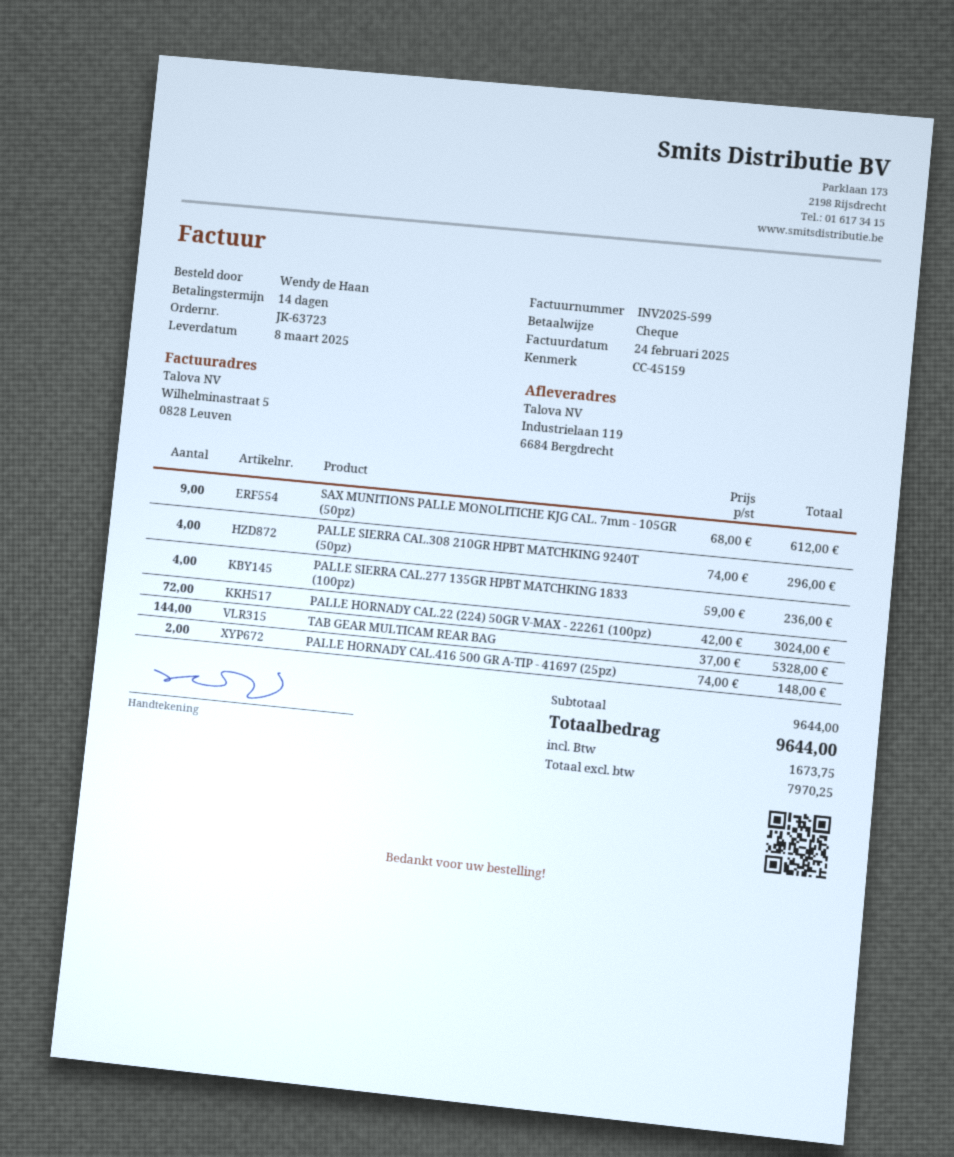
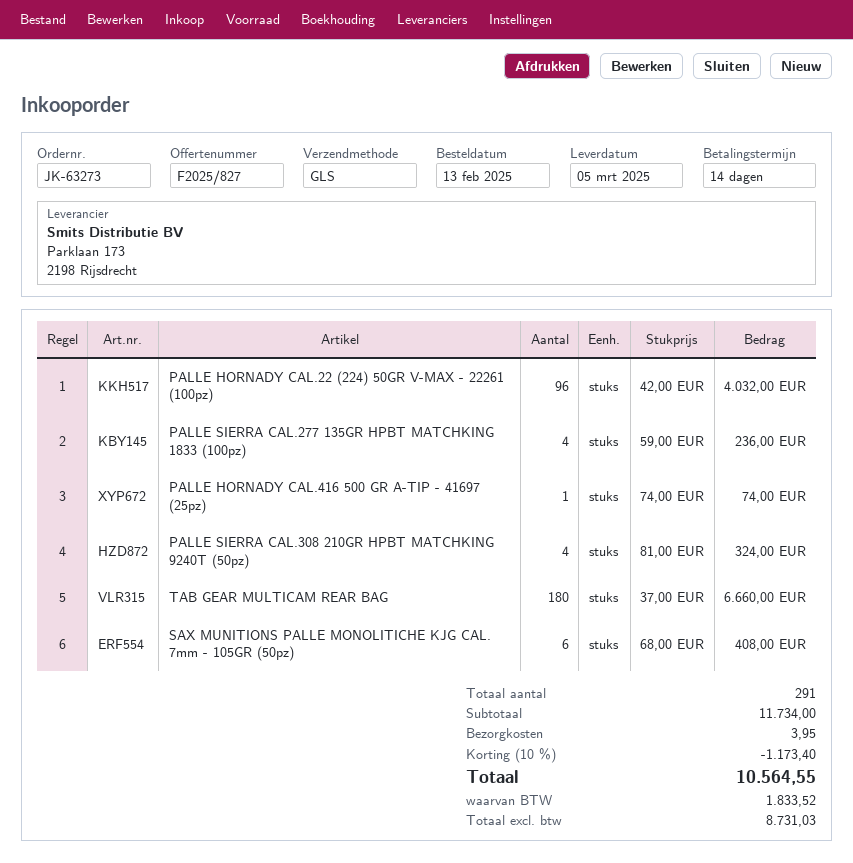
order number: JK-63723 -> JK-63273
delivery date: 2025-03-08 -> 2025-03-05
SAX MUNITIONS PALLE MONOLITICHE KJG CAL. 7mm - 105GR (50pz): 9 x 68.00 = 612.00 -> 6 x 68.00 = 408.00
PALLE SIERRA CAL.308 210GR HPBT MATCHKING 9240T (50pz): 4 x 74.00 = 296.00 -> 4 x 81.00 = 324.00
PALLE HORNADY CAL.22 (224) 50GR V-MAX - 22261 (100pz): 72 x 42.00 = 3024.00 -> 96 x 42.00 = 4032.00
TAB GEAR MULTICAM REAR BAG: 144 x 37.00 = 5328.00 -> 180 x 37.00 = 6660.00
PALLE HORNADY CAL.416 500 GR A-TIP - 41697 (25pz): 2 x 74.00 = 148.00 -> 1 x 74.00 = 74.00
subtotal: 9644.00 -> 11734.00
discount: none -> 10% = 1173.40
shipping: none -> 3.95
net: 7970.25 -> 8731.03
tax: 1673.75 -> 1833.52
total: 9644.00 -> 10564.55

